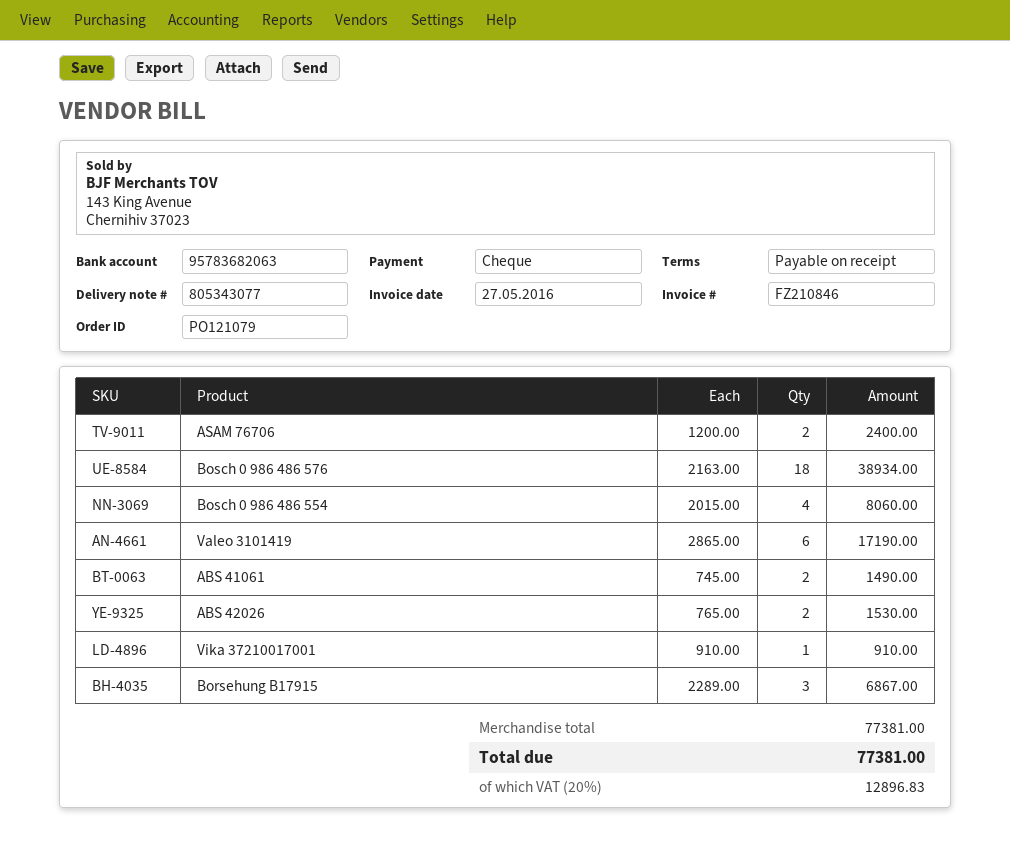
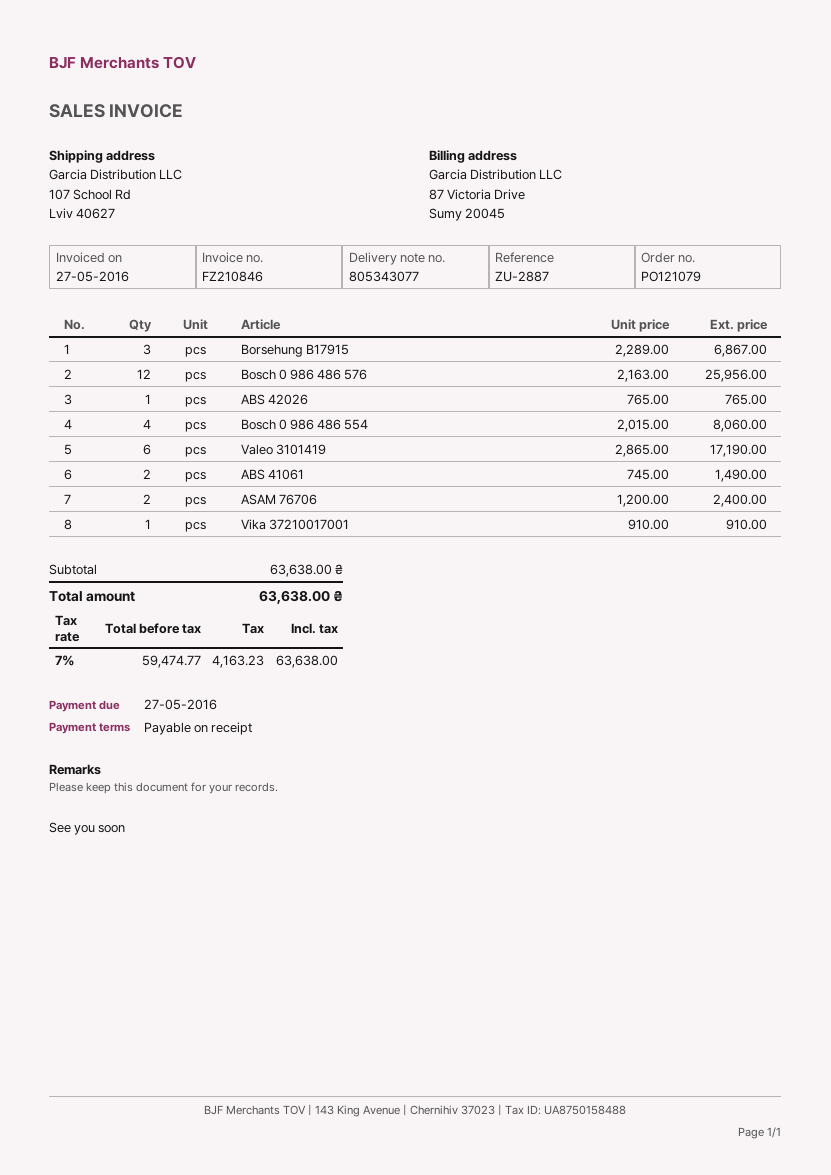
Bosch 0 986 486 576: 18 x 2163.00 = 38934.00 -> 12 x 2163.00 = 25956.00
ABS 42026: 2 x 765.00 = 1530.00 -> 1 x 765.00 = 765.00
subtotal: 77381.00 -> 63638.00
tax: 20% = 12896.83 -> 7% = 4163.23
total: 77381.00 -> 63638.00

